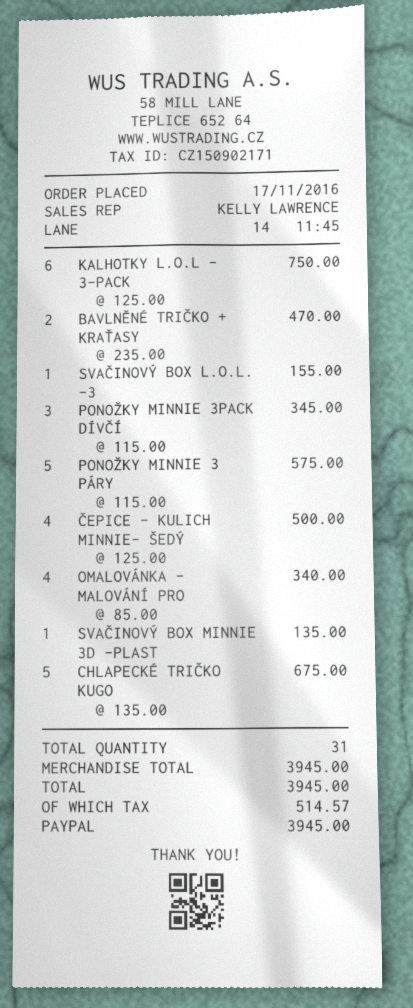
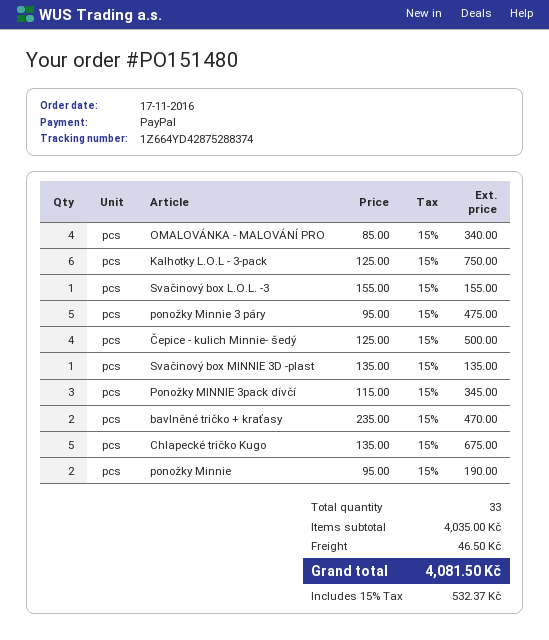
PONOŽKY MINNIE 3 PÁRY: 5 x 115.00 = 575.00 -> 5 x 95.00 = 475.00
ponožky Minnie: none -> 2 x 95.00 = 190.00
total quantity: 31 -> 33
subtotal: 3945.00 -> 4035.00
shipping: none -> 46.50
tax: 514.57 -> 532.37
total: 3945.00 -> 4081.50

